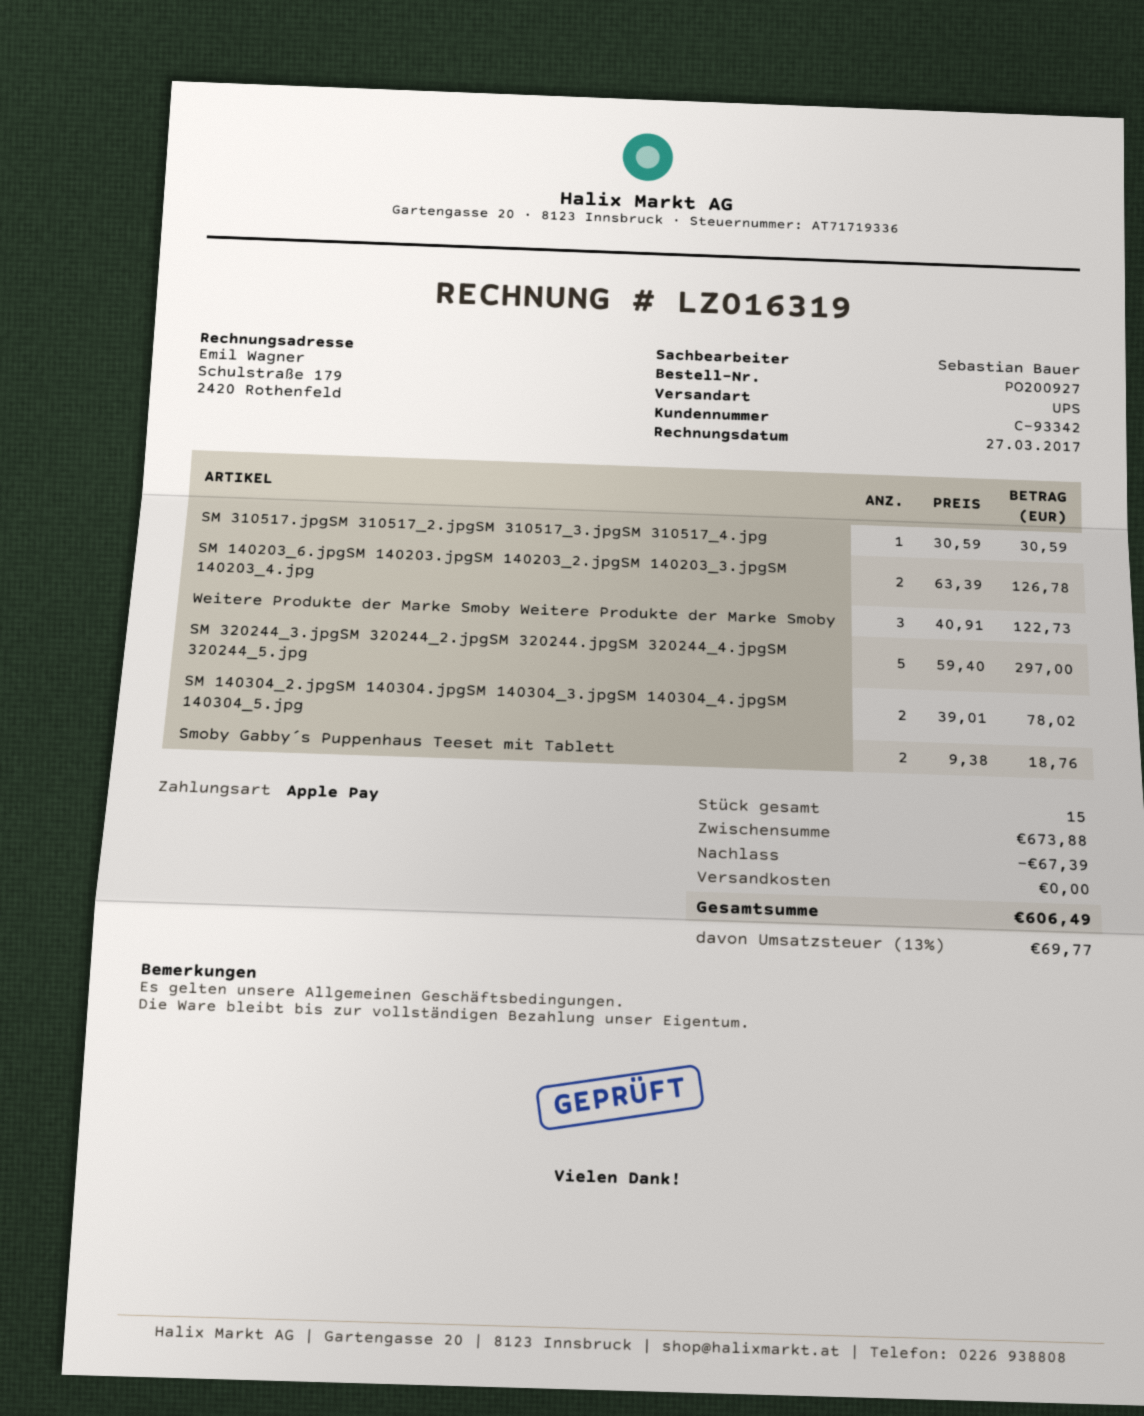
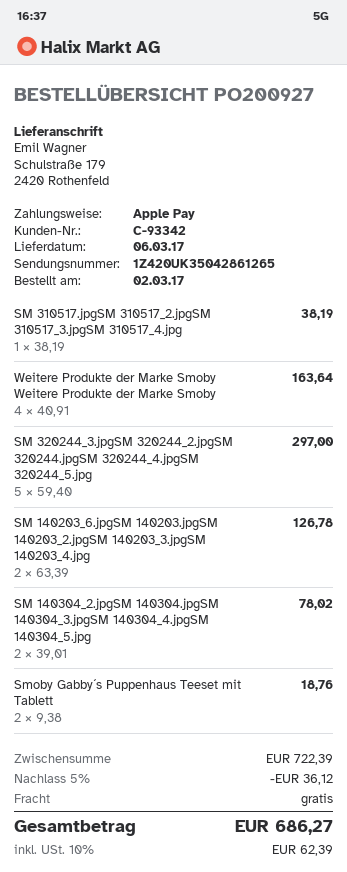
SM 310517.jpgSM 310517_2.jpgSM 310517_3.jpgSM 310517_4.jpg: 1 x 30.59 = 30.59 -> 1 x 38.19 = 38.19
Weitere Produkte der Marke Smoby Weitere Produkte der Marke Smoby: 3 x 40.91 = 122.73 -> 4 x 40.91 = 163.64
subtotal: 673.88 -> 722.39
discount: 67.39 -> 36.12
tax: 13% = 69.77 -> 10% = 62.39
total: 606.49 -> 686.27

